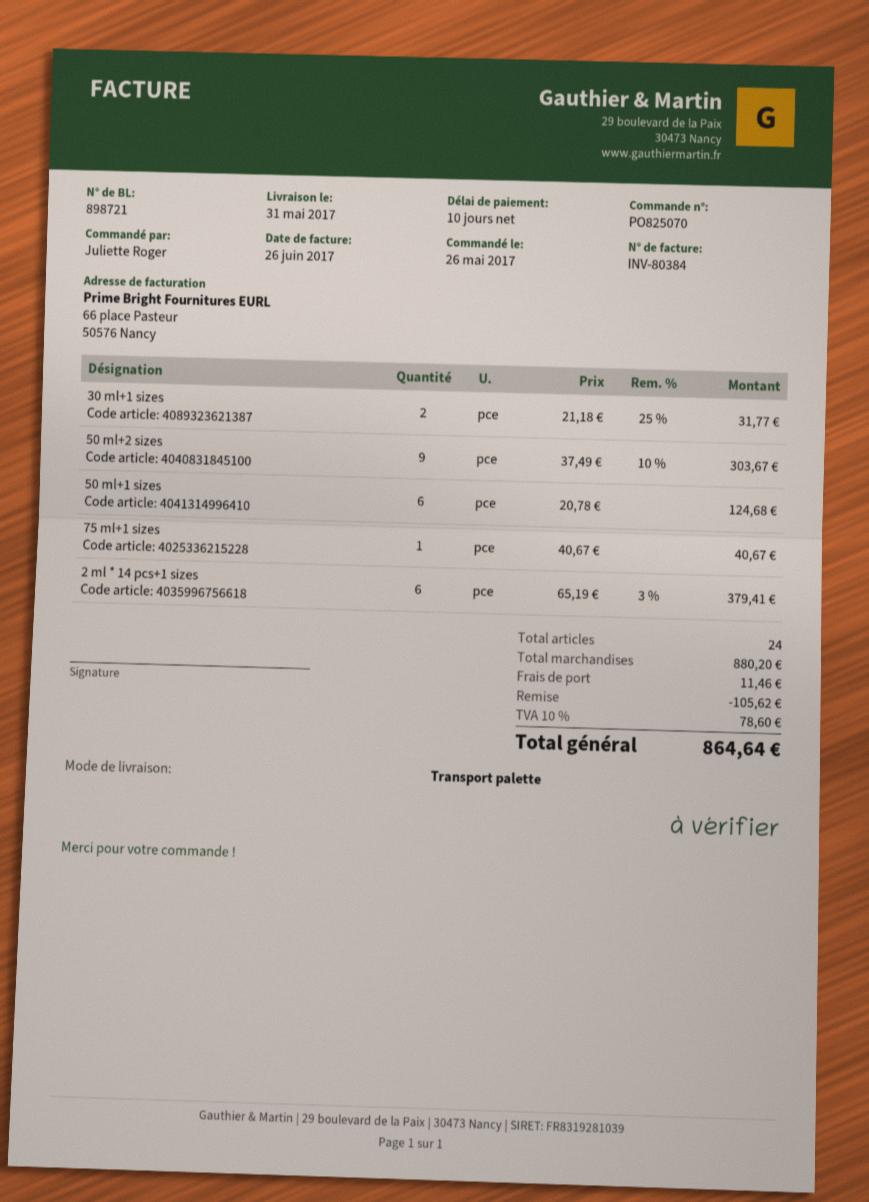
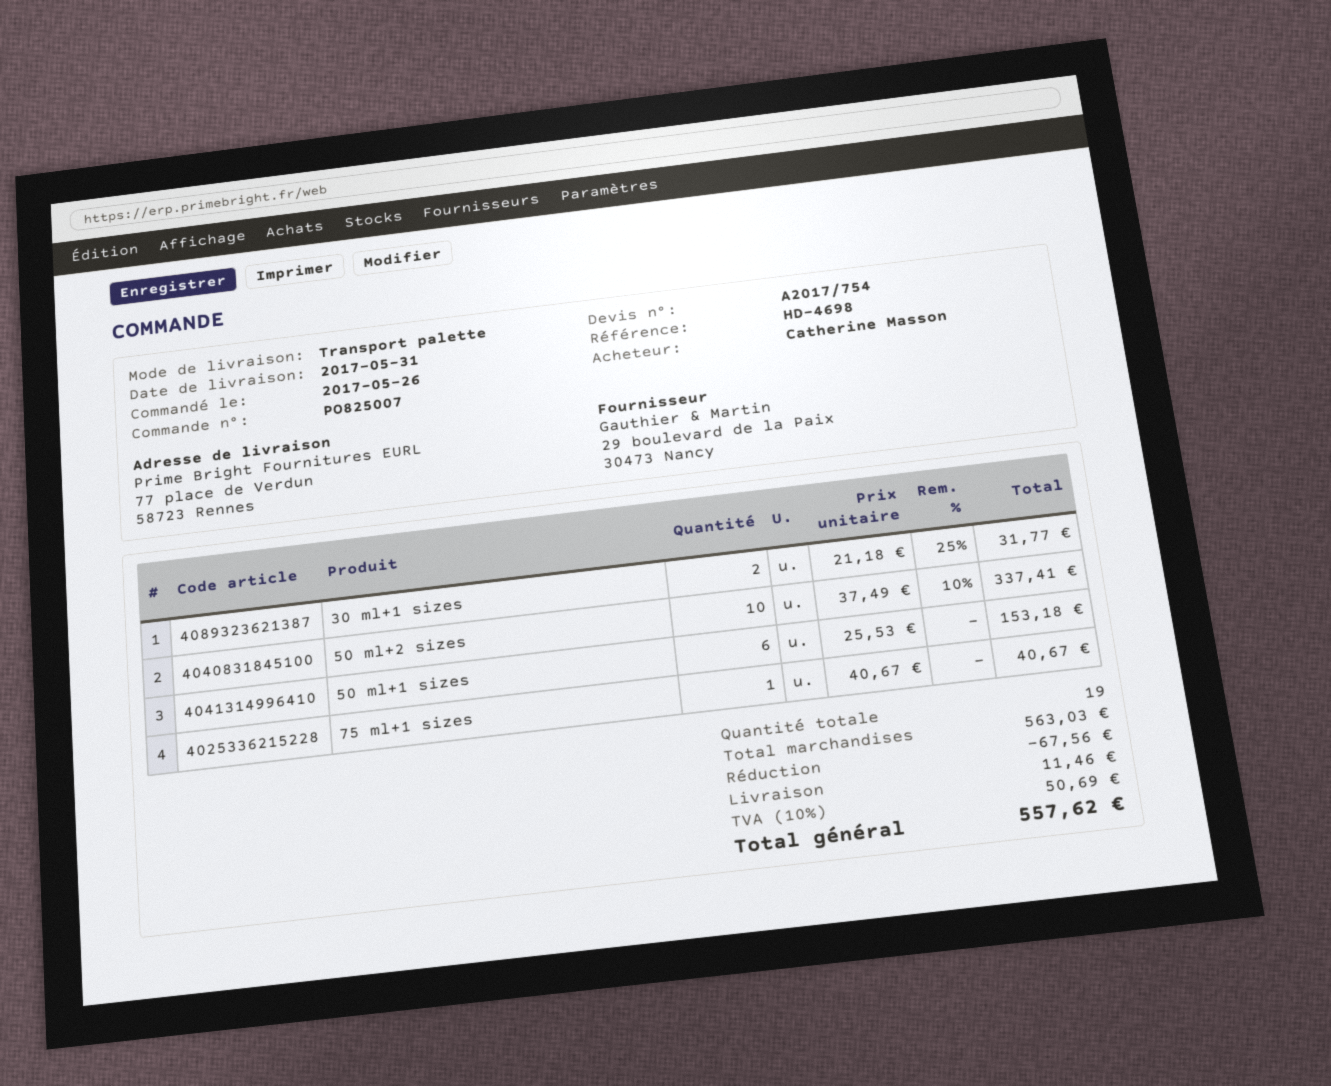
order number: PO825070 -> PO825007
ordered by: Juliette Roger -> Catherine Masson
50 ml+2 sizes: 9 x 37.49 - 10% = 303.67 -> 10 x 37.49 - 10% = 337.41
50 ml+1 sizes: 6 x 20.78 = 124.68 -> 6 x 25.53 = 153.18
2 ml * 14 pcs+1 sizes: 6 x 65.19 - 3% = 379.41 -> none
total quantity: 24 -> 19
subtotal: 880.20 -> 563.03
discount: 105.62 -> 67.56
tax: 10% = 78.60 -> 10% = 50.69
total: 864.64 -> 557.62

